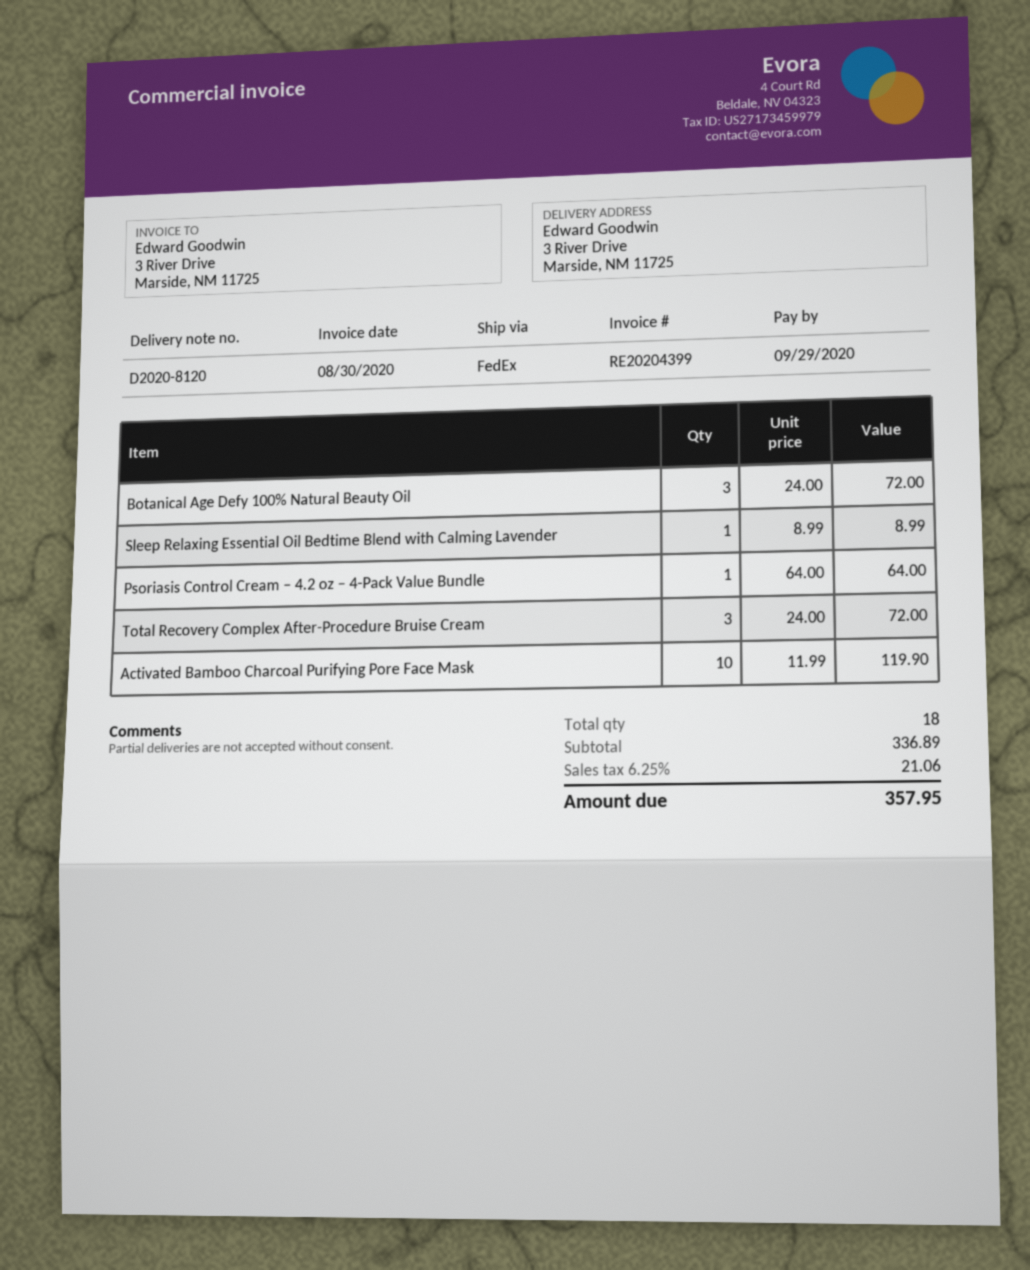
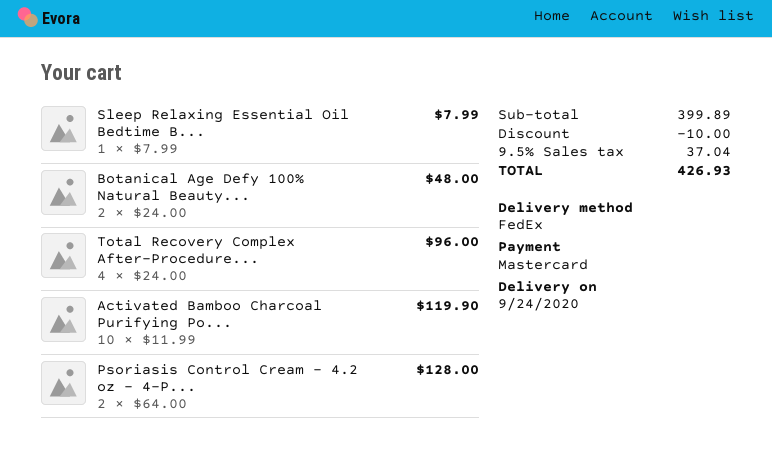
Botanical Age Defy 100% Natural Beauty Oil: 3 x 24.00 = 72.00 -> 2 x 24.00 = 48.00
Sleep Relaxing Essential Oil Bedtime Blend with Calming Lavender: 1 x 8.99 = 8.99 -> 1 x 7.99 = 7.99
Psoriasis Control Cream – 4.2 oz – 4-Pack Value Bundle: 1 x 64.00 = 64.00 -> 2 x 64.00 = 128.00
Total Recovery Complex After-Procedure Bruise Cream: 3 x 24.00 = 72.00 -> 4 x 24.00 = 96.00
subtotal: 336.89 -> 399.89
discount: none -> 10.00
tax: 6.25% = 21.06 -> 9.5% = 37.04
total: 357.95 -> 426.93

